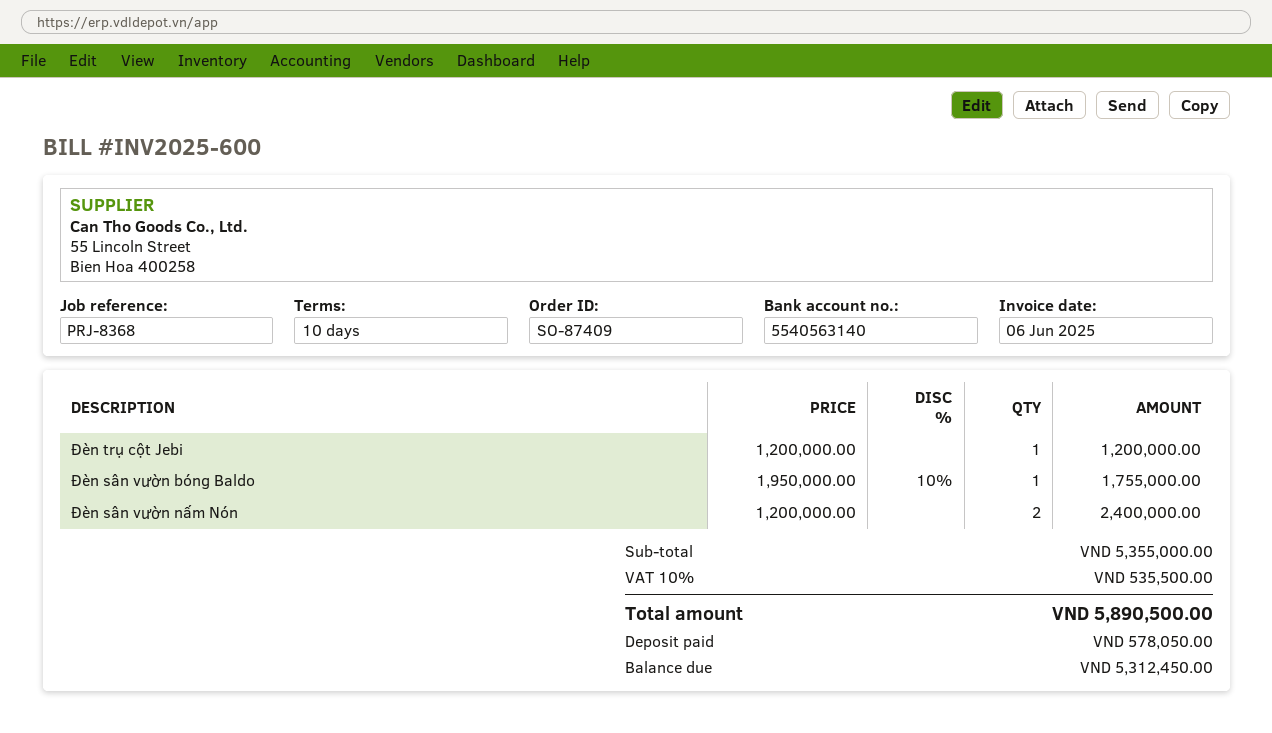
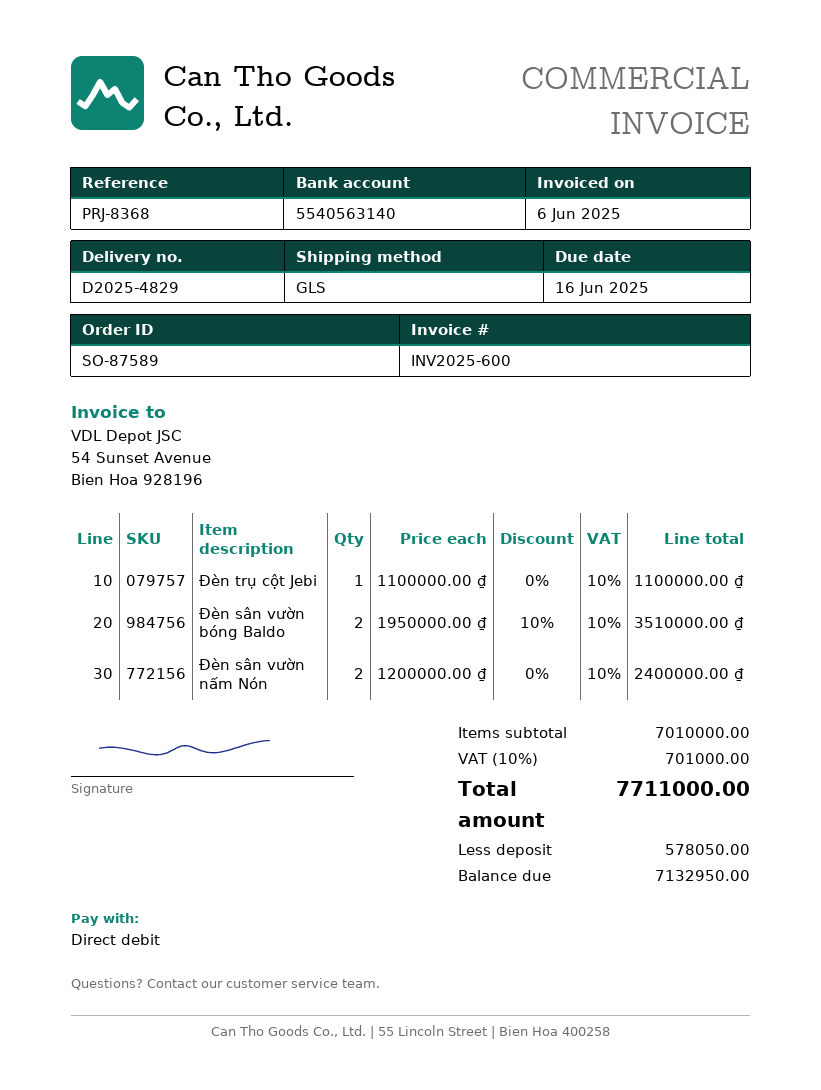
order number: SO-87409 -> SO-87589
Đèn trụ cột Jebi: 1 x 1200000.00 = 1200000.00 -> 1 x 1100000.00 = 1100000.00
Đèn sân vườn bóng Baldo: 1 x 1950000.00 - 10% = 1755000.00 -> 2 x 1950000.00 - 10% = 3510000.00
subtotal: 5355000.00 -> 7010000.00
tax: 10% = 535500.00 -> 10% = 701000.00
total: 5890500.00 -> 7711000.00
balance: 5312450.00 -> 7132950.00

